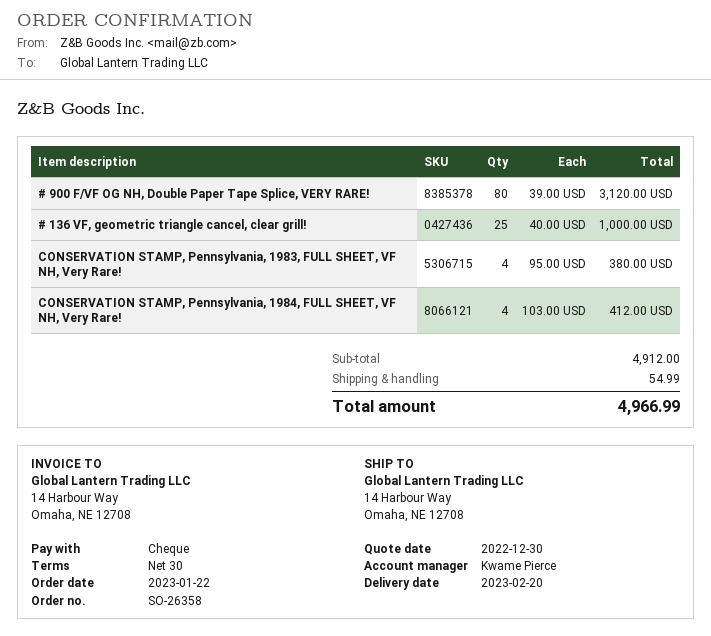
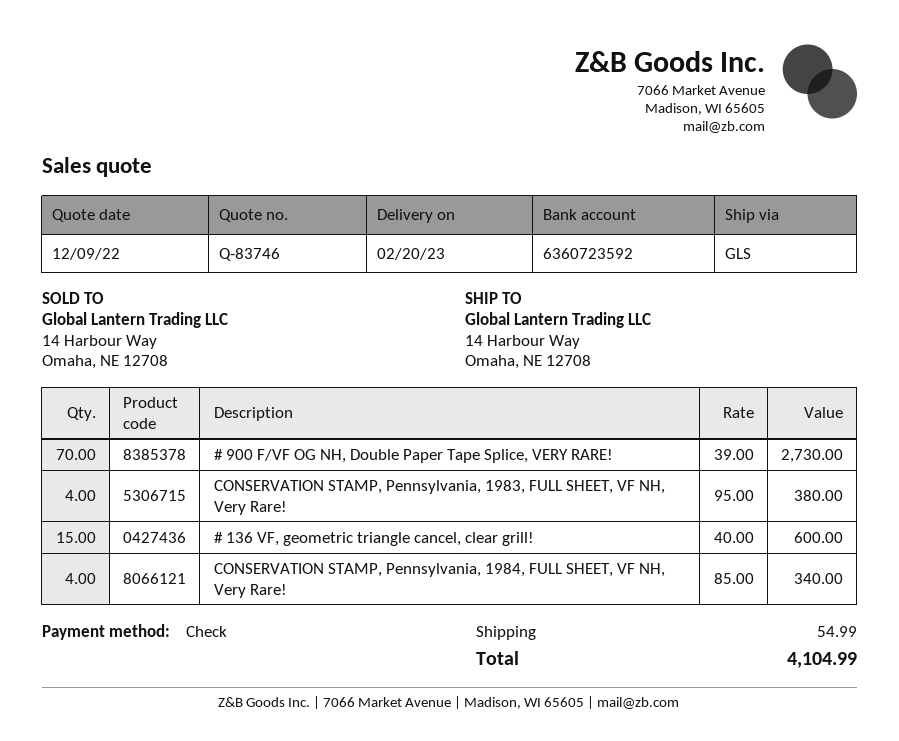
quote date: 2022-12-30 -> 2022-12-09
# 900 F/VF OG NH, Double Paper Tape Splice, VERY RARE!: 80 x 39.00 = 3120.00 -> 70 x 39.00 = 2730.00
# 136 VF, geometric triangle cancel, clear grill!: 25 x 40.00 = 1000.00 -> 15 x 40.00 = 600.00
CONSERVATION STAMP, Pennsylvania, 1984, FULL SHEET, VF NH, Very Rare!: 4 x 103.00 = 412.00 -> 4 x 85.00 = 340.00
total: 4966.99 -> 4104.99

